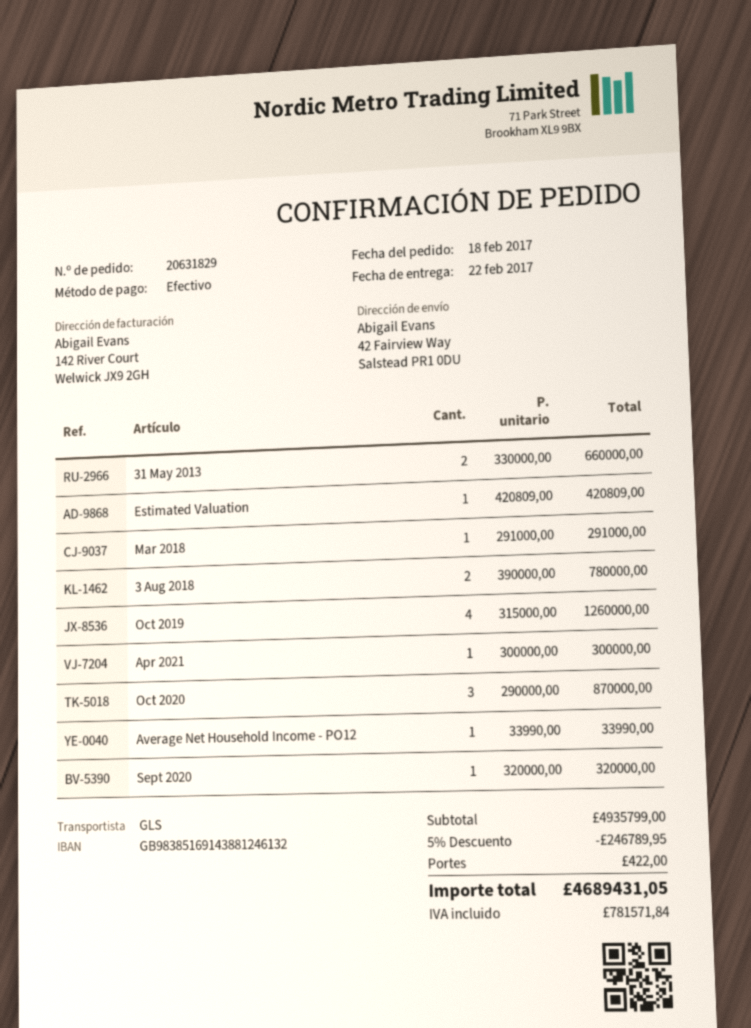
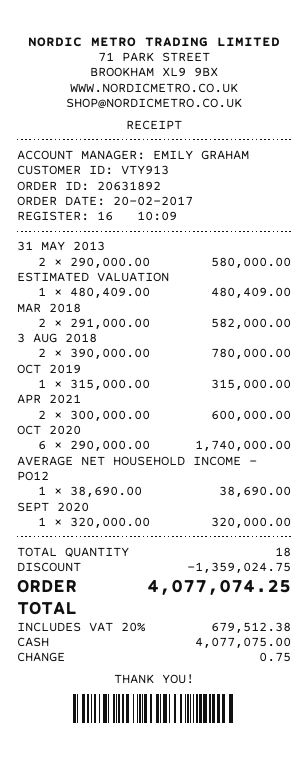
order number: 20631829 -> 20631892
order date: 2017-02-18 -> 2017-02-20
31 May 2013: 2 x 330000.00 = 660000.00 -> 2 x 290000.00 = 580000.00
Estimated Valuation: 1 x 420809.00 = 420809.00 -> 1 x 480409.00 = 480409.00
Mar 2018: 1 x 291000.00 = 291000.00 -> 2 x 291000.00 = 582000.00
Oct 2019: 4 x 315000.00 = 1260000.00 -> 1 x 315000.00 = 315000.00
Apr 2021: 1 x 300000.00 = 300000.00 -> 2 x 300000.00 = 600000.00
Oct 2020: 3 x 290000.00 = 870000.00 -> 6 x 290000.00 = 1740000.00
Average Net Household Income - PO12: 1 x 33990.00 = 33990.00 -> 1 x 38690.00 = 38690.00
discount: 246789.95 -> 1359024.75
shipping: 422.00 -> none
tax: 781571.84 -> 679512.38
total: 4689431.05 -> 4077074.25

